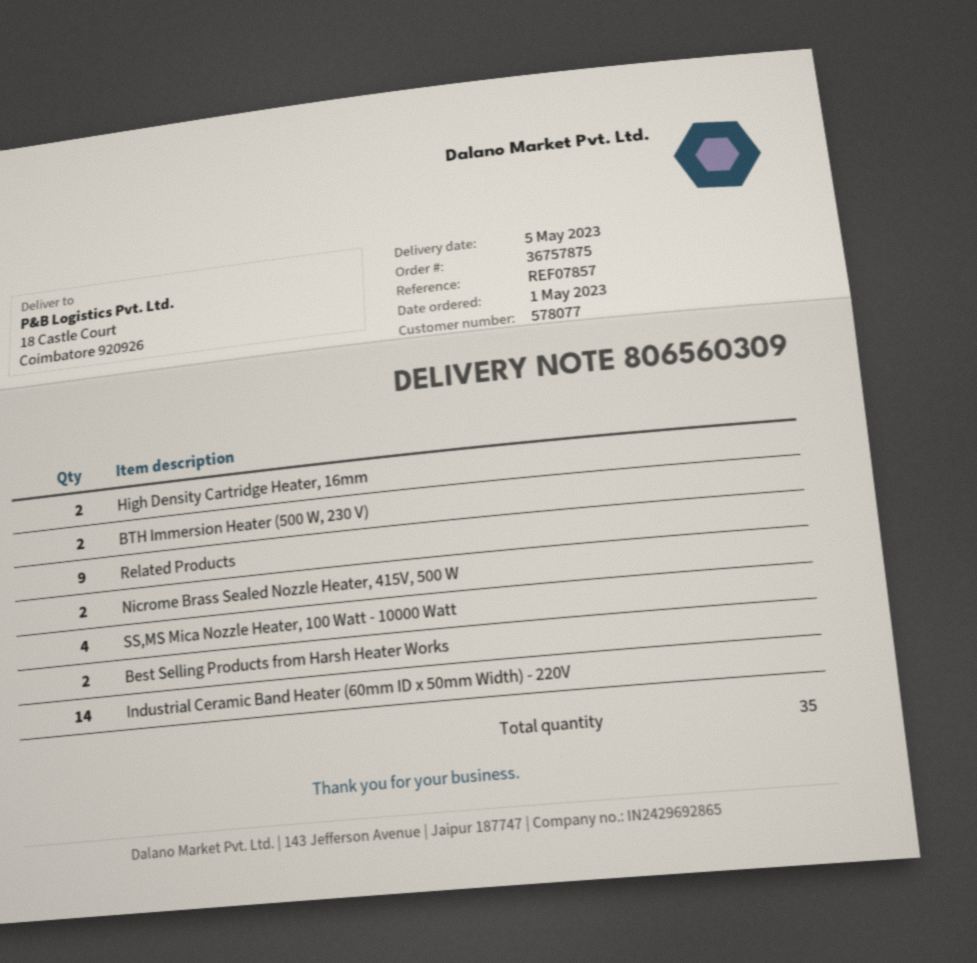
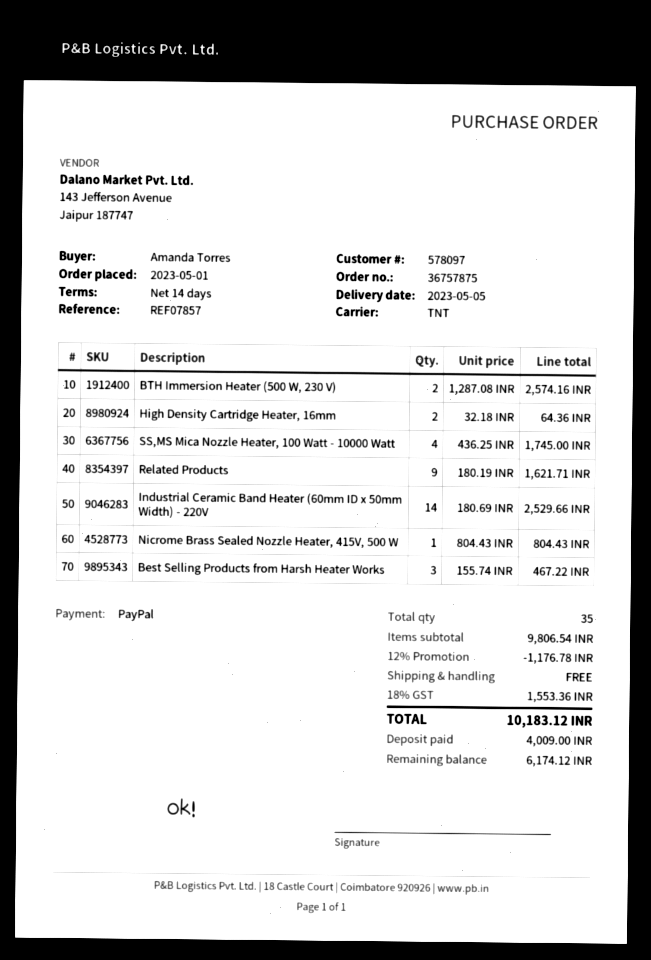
customer number: 578077 -> 578097
Nicrome Brass Sealed Nozzle Heater, 415V, 500 W: 2 -> 1
Best Selling Products from Harsh Heater Works: 2 -> 3

